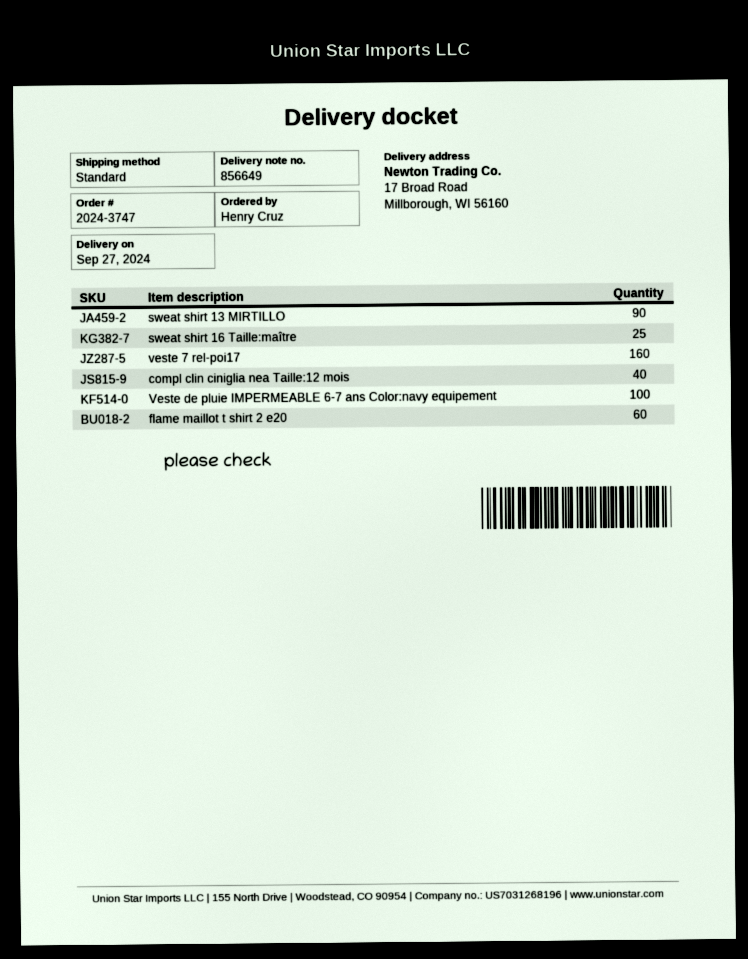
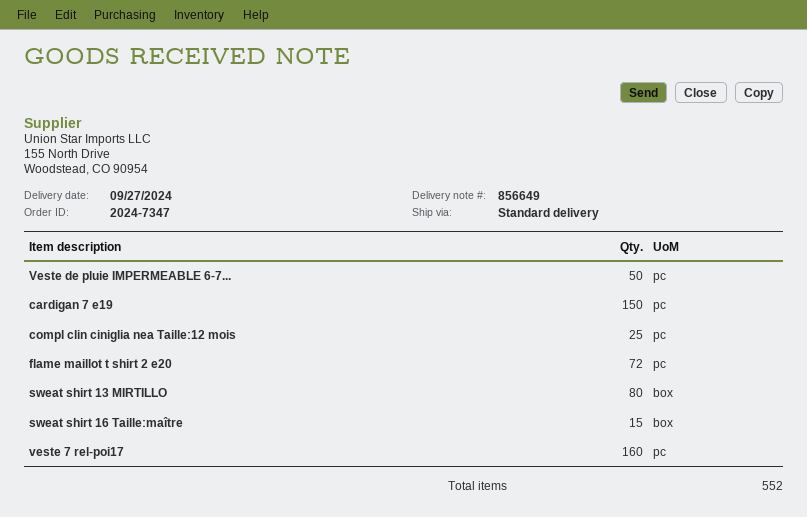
order number: 2024-3747 -> 2024-7347
sweat shirt 13 MIRTILLO: 90 -> 80
sweat shirt 16 Taille:maître: 25 -> 15
compl clin ciniglia nea Taille:12 mois: 40 -> 25
Veste de pluie IMPERMEABLE 6-7 ans Color:navy equipement: 100 -> 50
flame maillot t shirt 2 e20: 60 -> 72
cardigan 7 e19: none -> 150

